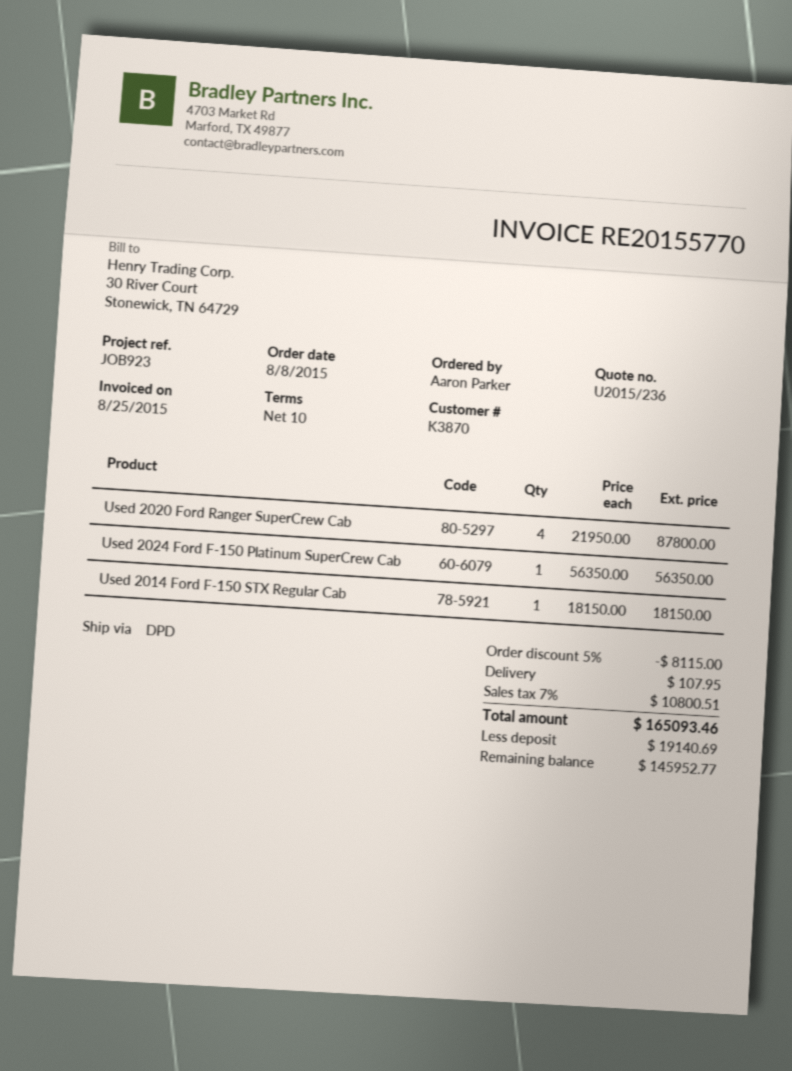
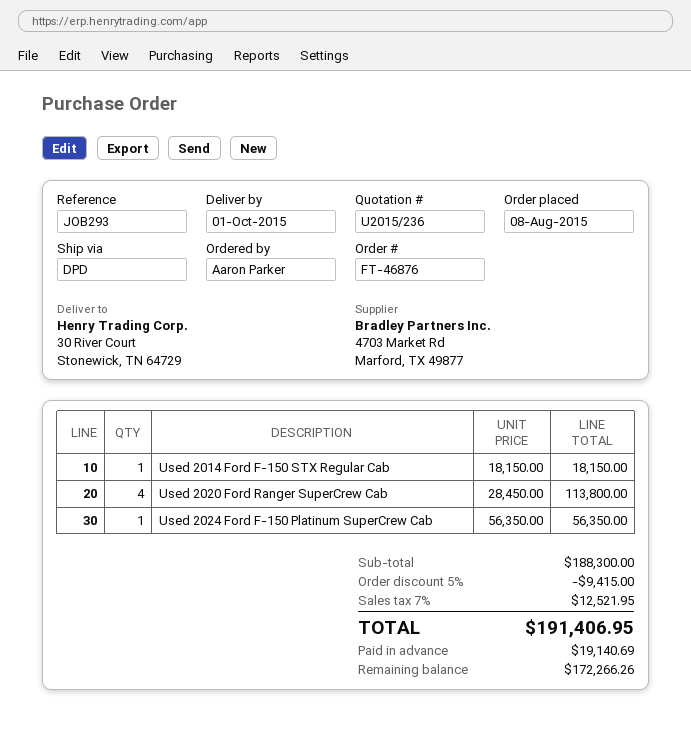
reference: JOB923 -> JOB293
Used 2020 Ford Ranger SuperCrew Cab: 4 x 21950.00 = 87800.00 -> 4 x 28450.00 = 113800.00
discount: 5% = 8115.00 -> 5% = 9415.00
shipping: 107.95 -> none
tax: 7% = 10800.51 -> 7% = 12521.95
total: 165093.46 -> 191406.95
balance: 145952.77 -> 172266.26

